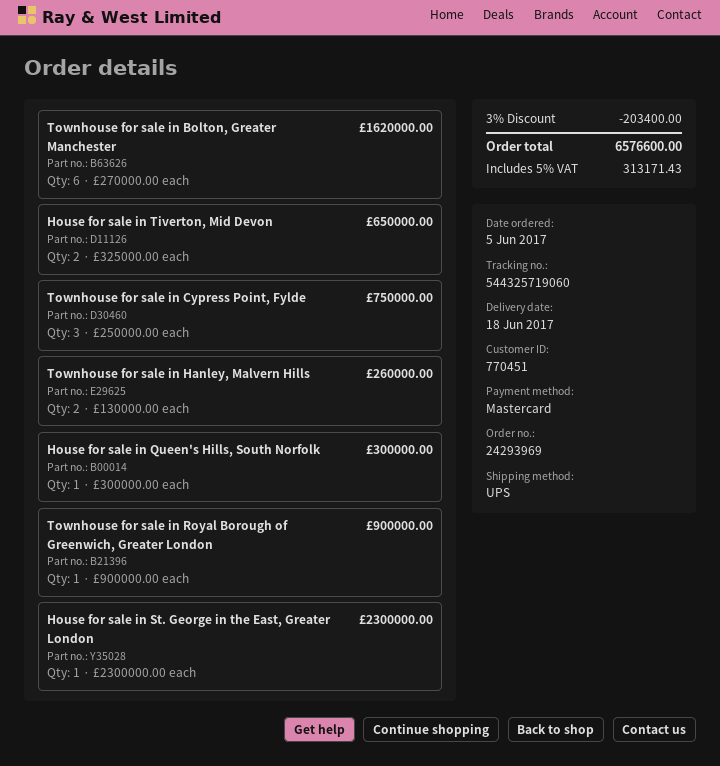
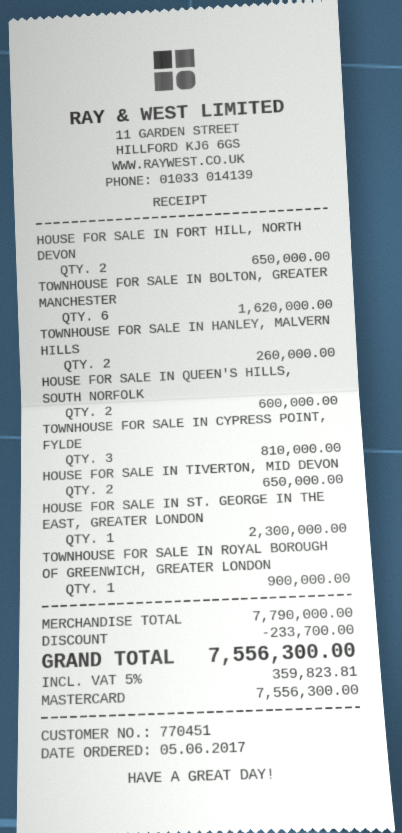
Townhouse for sale in Cypress Point, Fylde: 3 for 750000.00 -> 3 for 810000.00
House for sale in Queen's Hills, South Norfolk: 1 for 300000.00 -> 2 for 600000.00
HOUSE FOR SALE IN FORT HILL, NORTH DEVON: none -> 2 for 650000.00
discount: 203400.00 -> 233700.00
tax: 5% = 313171.43 -> 5% = 359823.81
total: 6576600.00 -> 7556300.00

